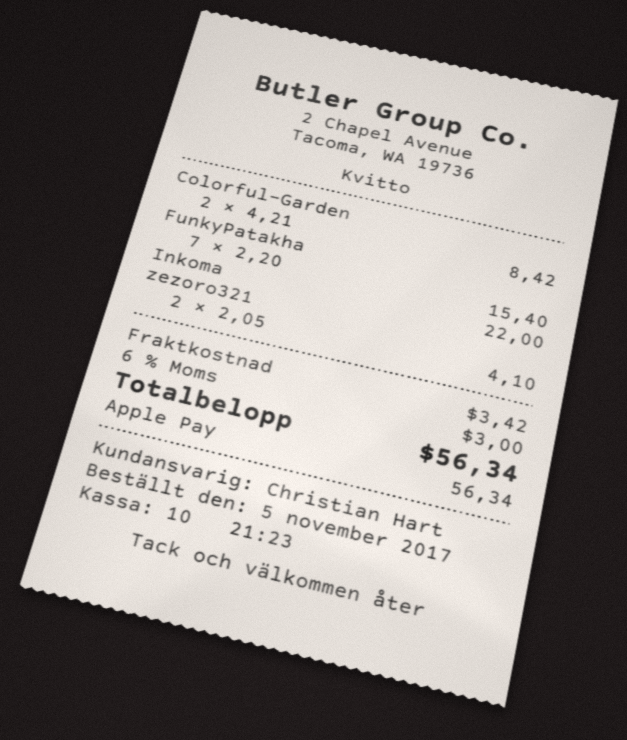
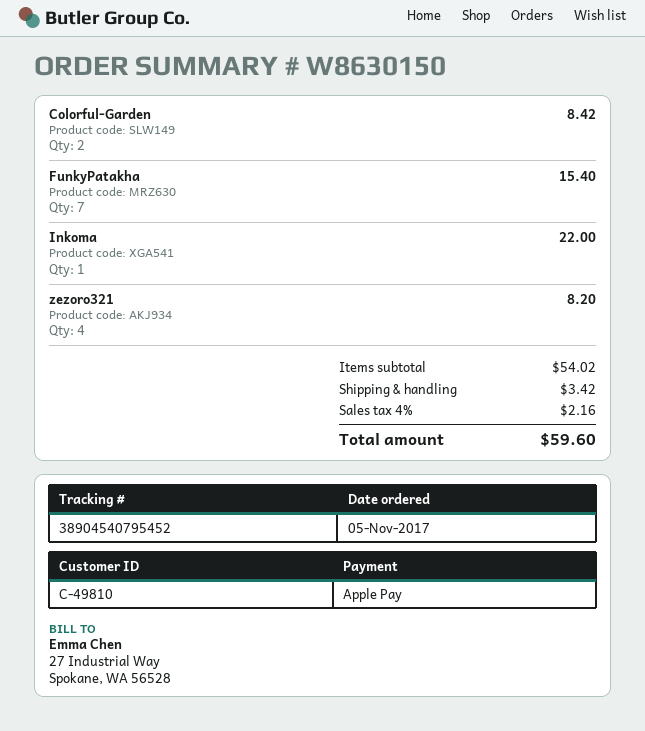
zezoro321: 2 for 4.10 -> 4 for 8.20
tax: 6% = 3.00 -> 4% = 2.16
total: 56.34 -> 59.60

